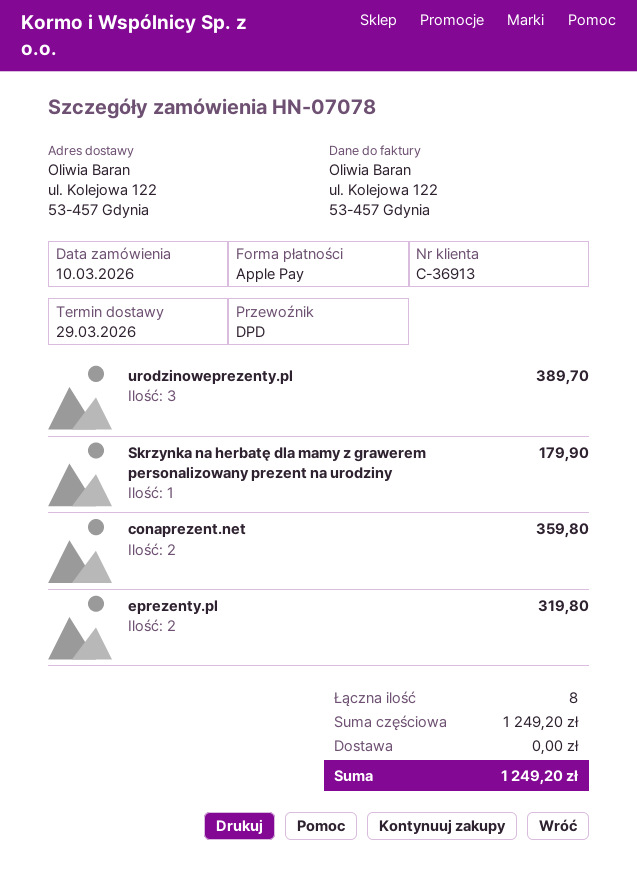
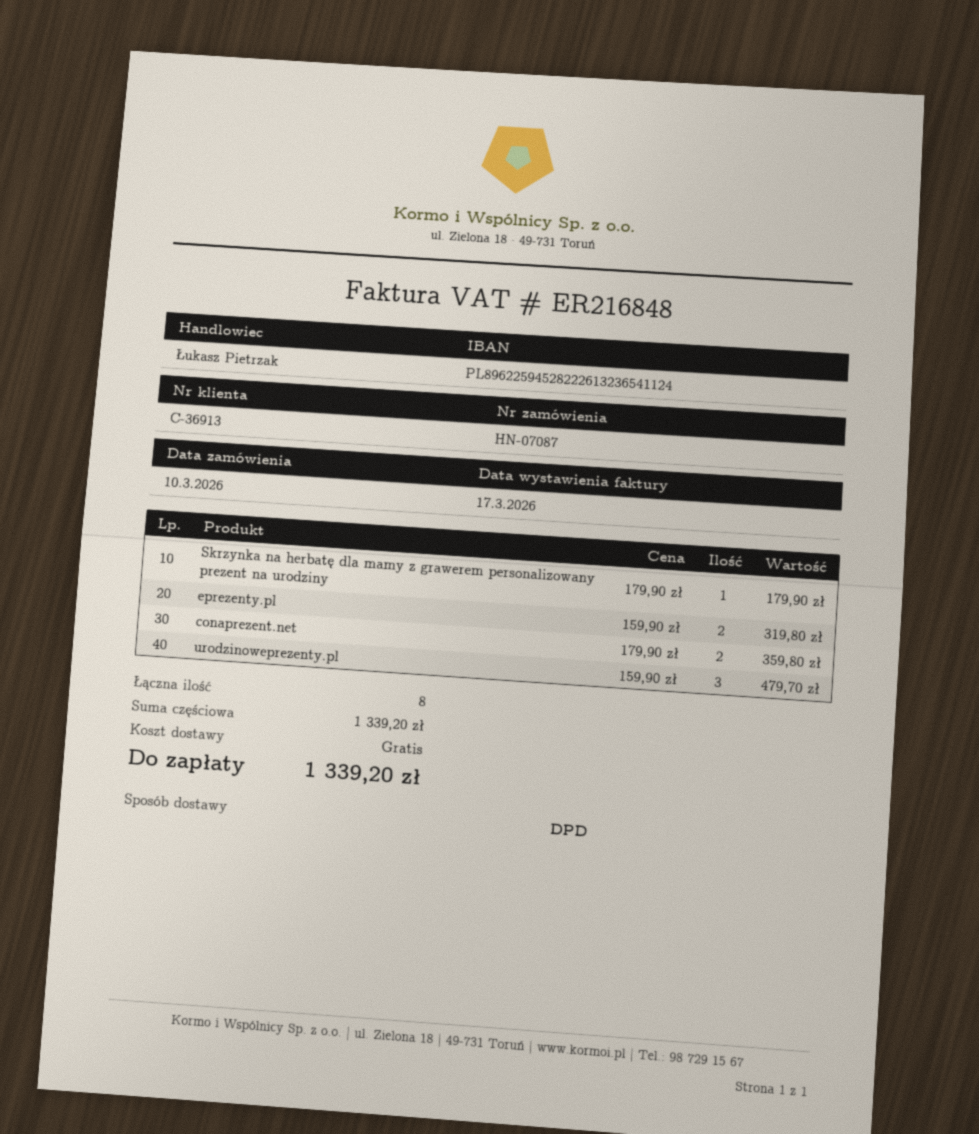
order number: HN-07078 -> HN-07087
urodzinoweprezenty.pl: 3 for 389.70 -> 3 for 479.70
subtotal: 1249.20 -> 1339.20
total: 1249.20 -> 1339.20

